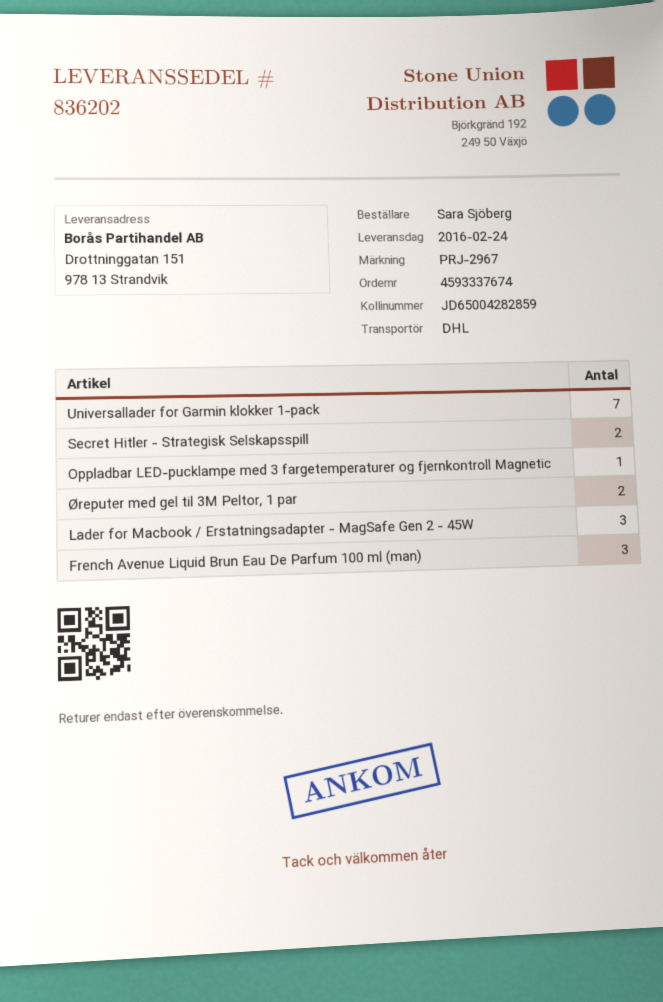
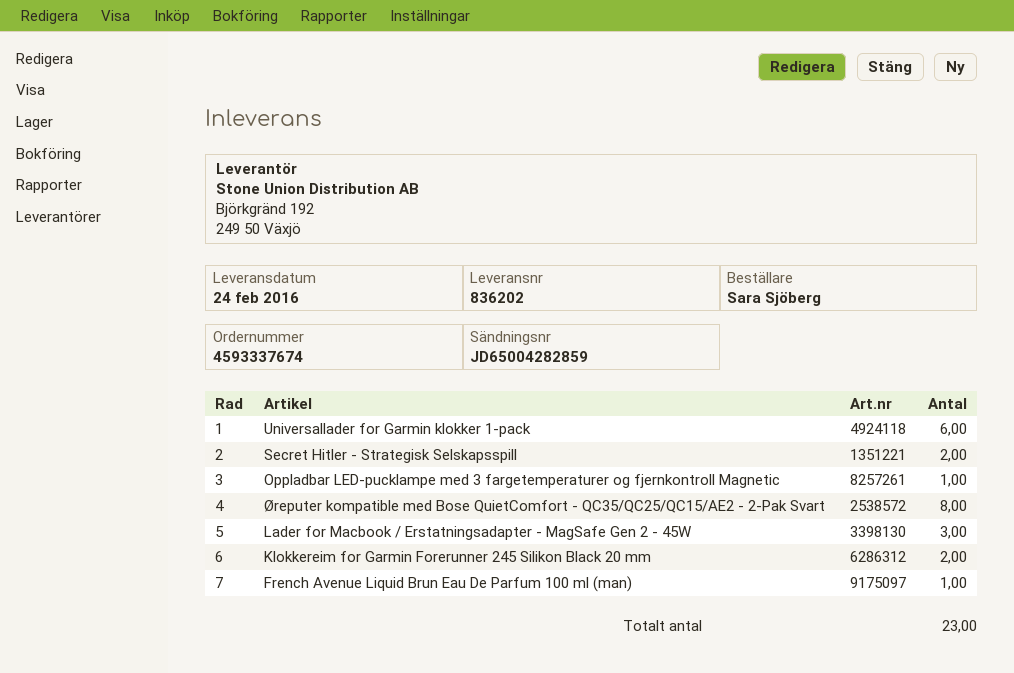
Universallader for Garmin klokker 1-pack: 7 -> 6
Øreputer med gel til 3M Peltor, 1 par: 2 -> none
French Avenue Liquid Brun Eau De Parfum 100 ml (man): 3 -> 1
Øreputer kompatible med Bose QuietComfort - QC35/QC25/QC15/AE2 - 2-Pak Svart: none -> 8
Klokkereim for Garmin Forerunner 245 Silikon Black 20 mm: none -> 2

